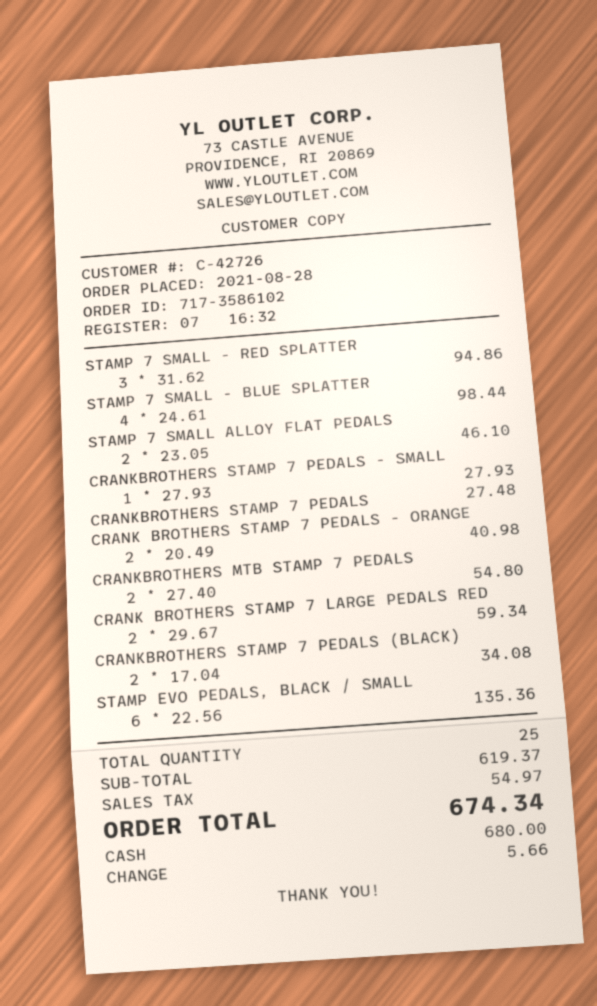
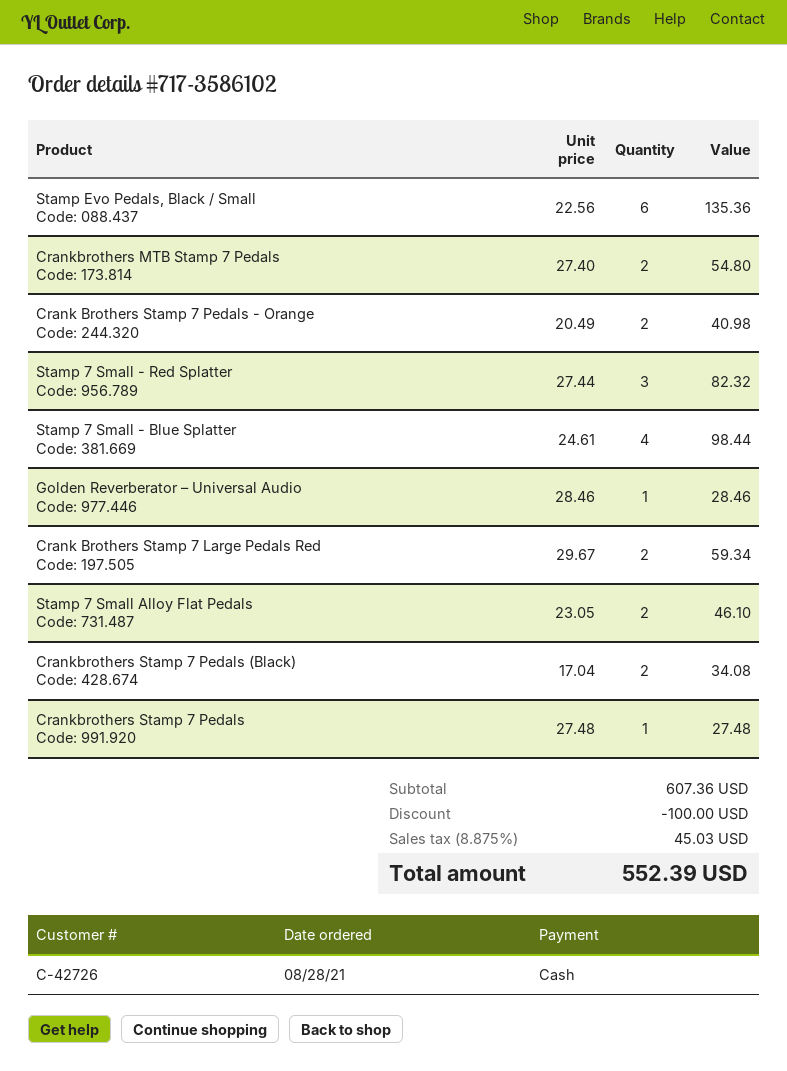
STAMP 7 SMALL - RED SPLATTER: 3 x 31.62 = 94.86 -> 3 x 27.44 = 82.32
CRANKBROTHERS STAMP 7 PEDALS - SMALL: 1 x 27.93 = 27.93 -> none
Golden Reverberator – Universal Audio: none -> 1 x 28.46 = 28.46
subtotal: 619.37 -> 607.36
discount: none -> 100.00
tax: 54.97 -> 45.03
total: 674.34 -> 552.39

